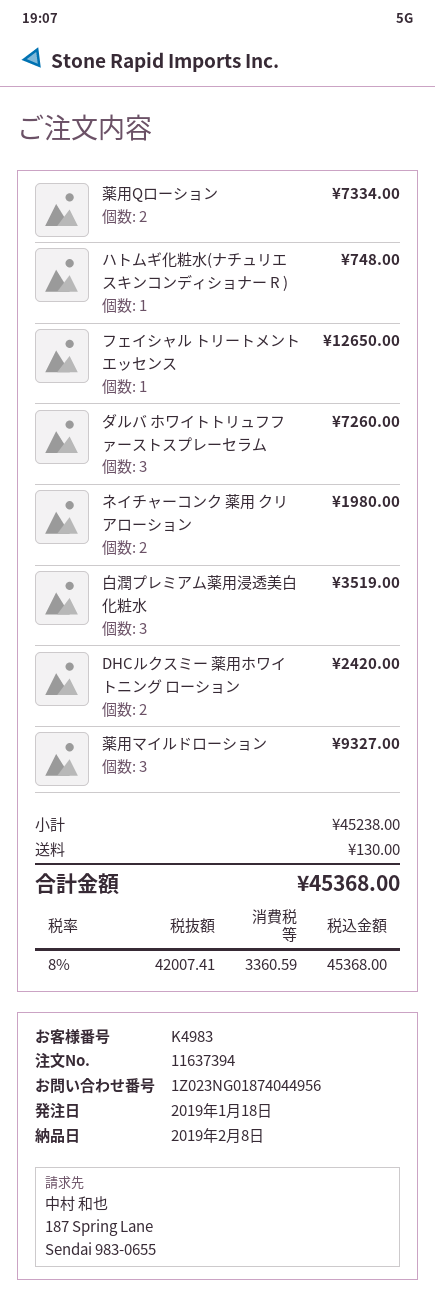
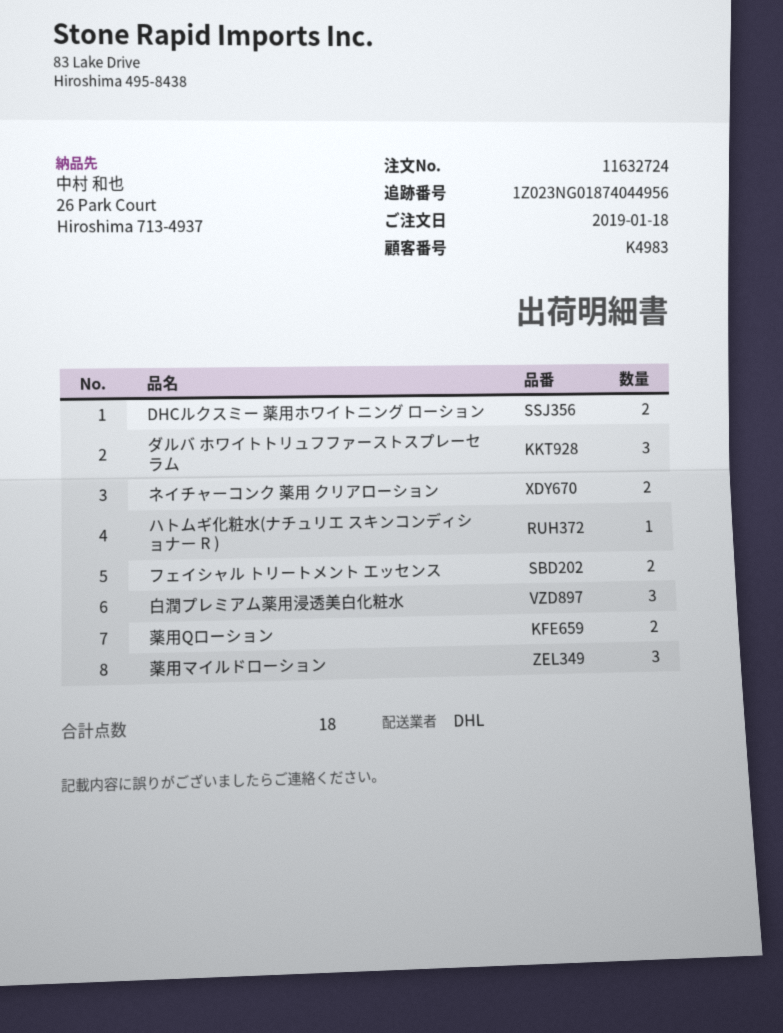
order number: 11637394 -> 11632724
フェイシャル トリートメント エッセンス: 1 -> 2

